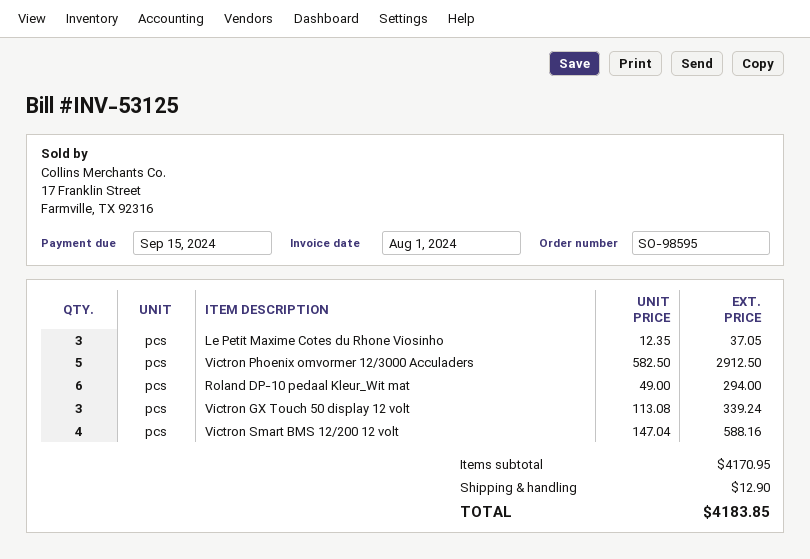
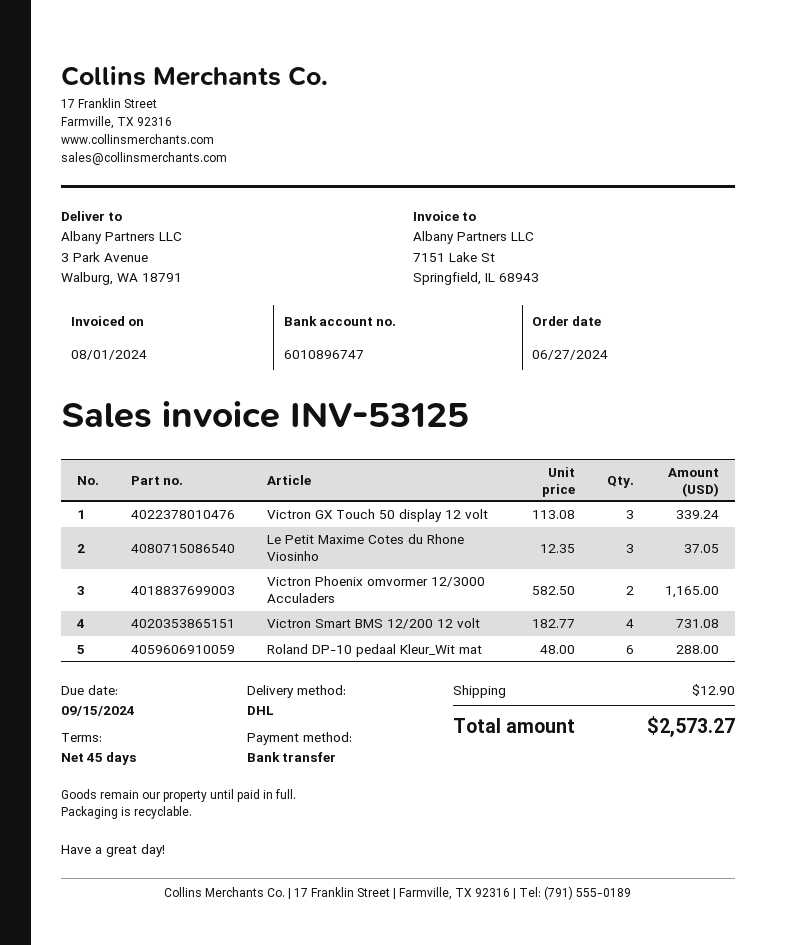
Victron Phoenix omvormer 12/3000 Acculaders: 5 x 582.50 = 2912.50 -> 2 x 582.50 = 1165.00
Roland DP-10 pedaal Kleur_Wit mat: 6 x 49.00 = 294.00 -> 6 x 48.00 = 288.00
Victron Smart BMS 12/200 12 volt: 4 x 147.04 = 588.16 -> 4 x 182.77 = 731.08
total: 4183.85 -> 2573.27

